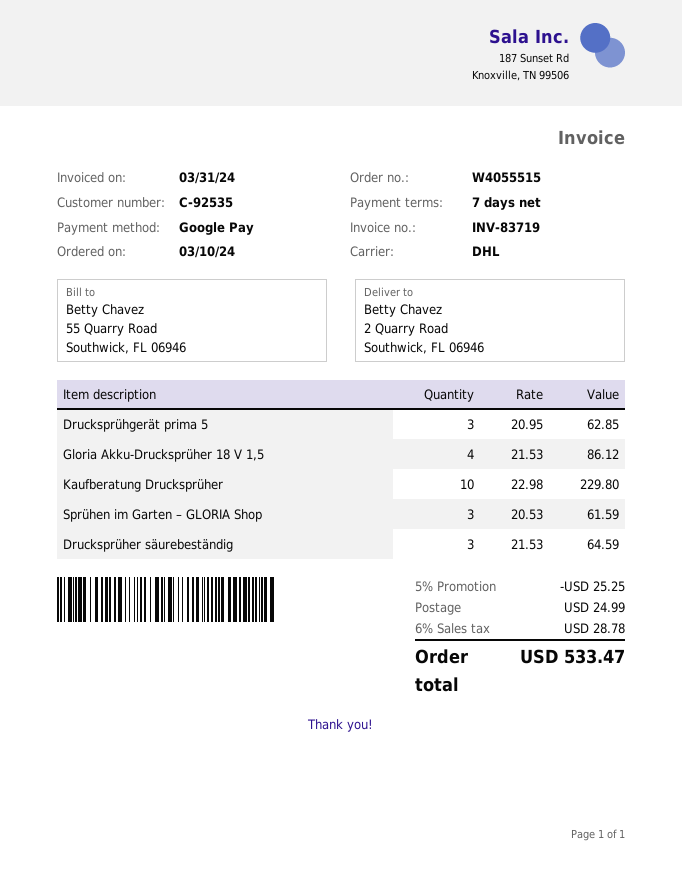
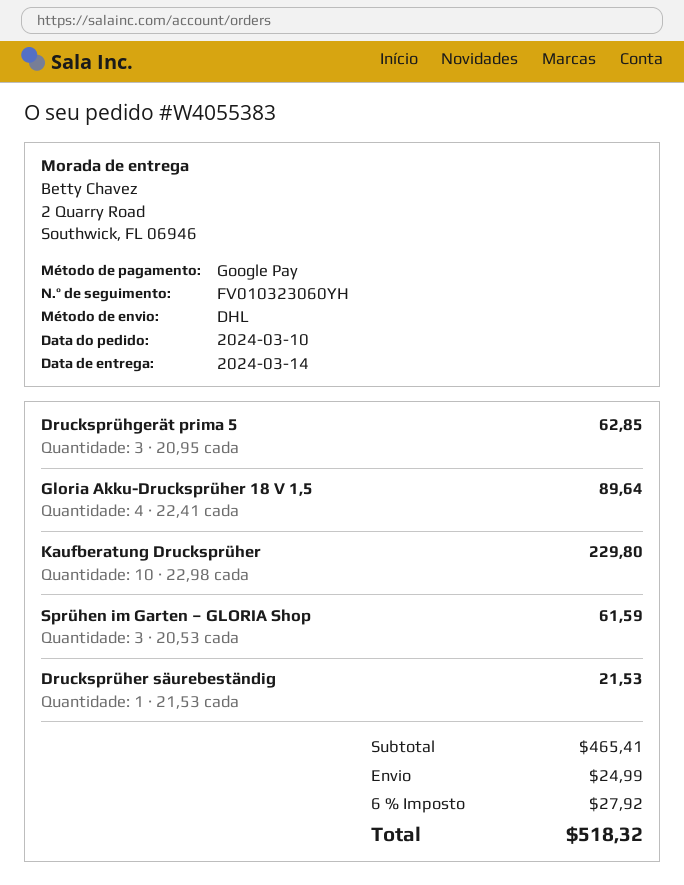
order number: W4055515 -> W4055383
Gloria Akku-Drucksprüher 18 V 1,5: 4 x 21.53 = 86.12 -> 4 x 22.41 = 89.64
Drucksprüher säurebeständig: 3 x 21.53 = 64.59 -> 1 x 21.53 = 21.53
discount: 5% = 25.25 -> none
tax: 6% = 28.78 -> 6% = 27.92
total: 533.47 -> 518.32

